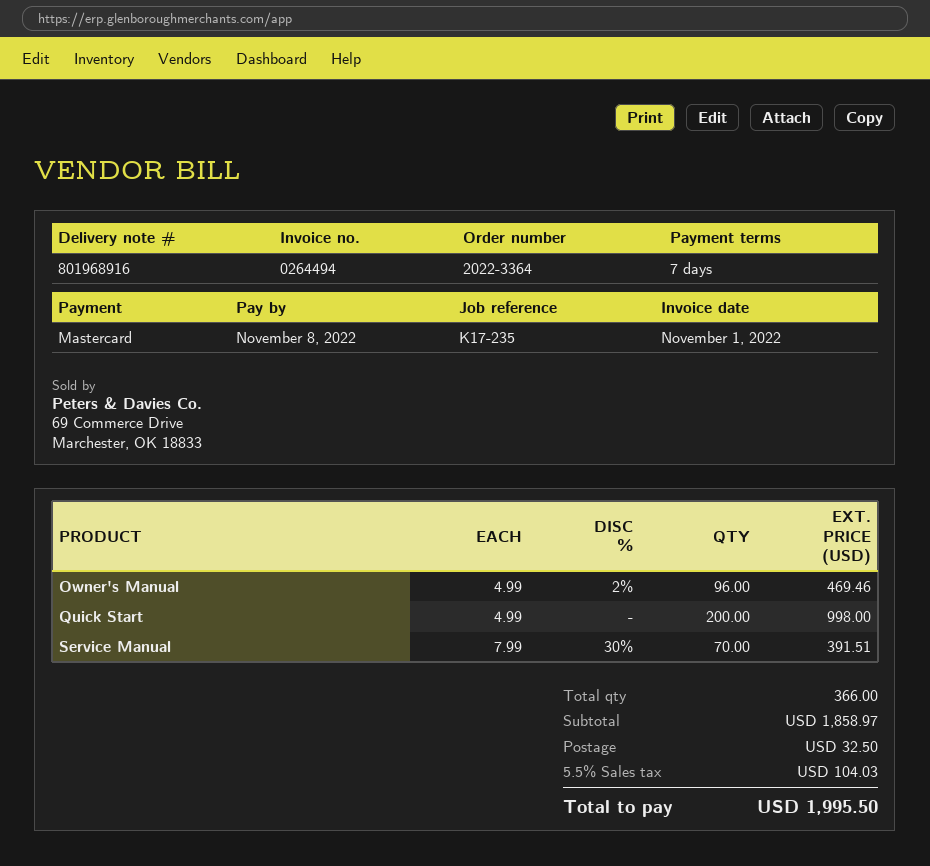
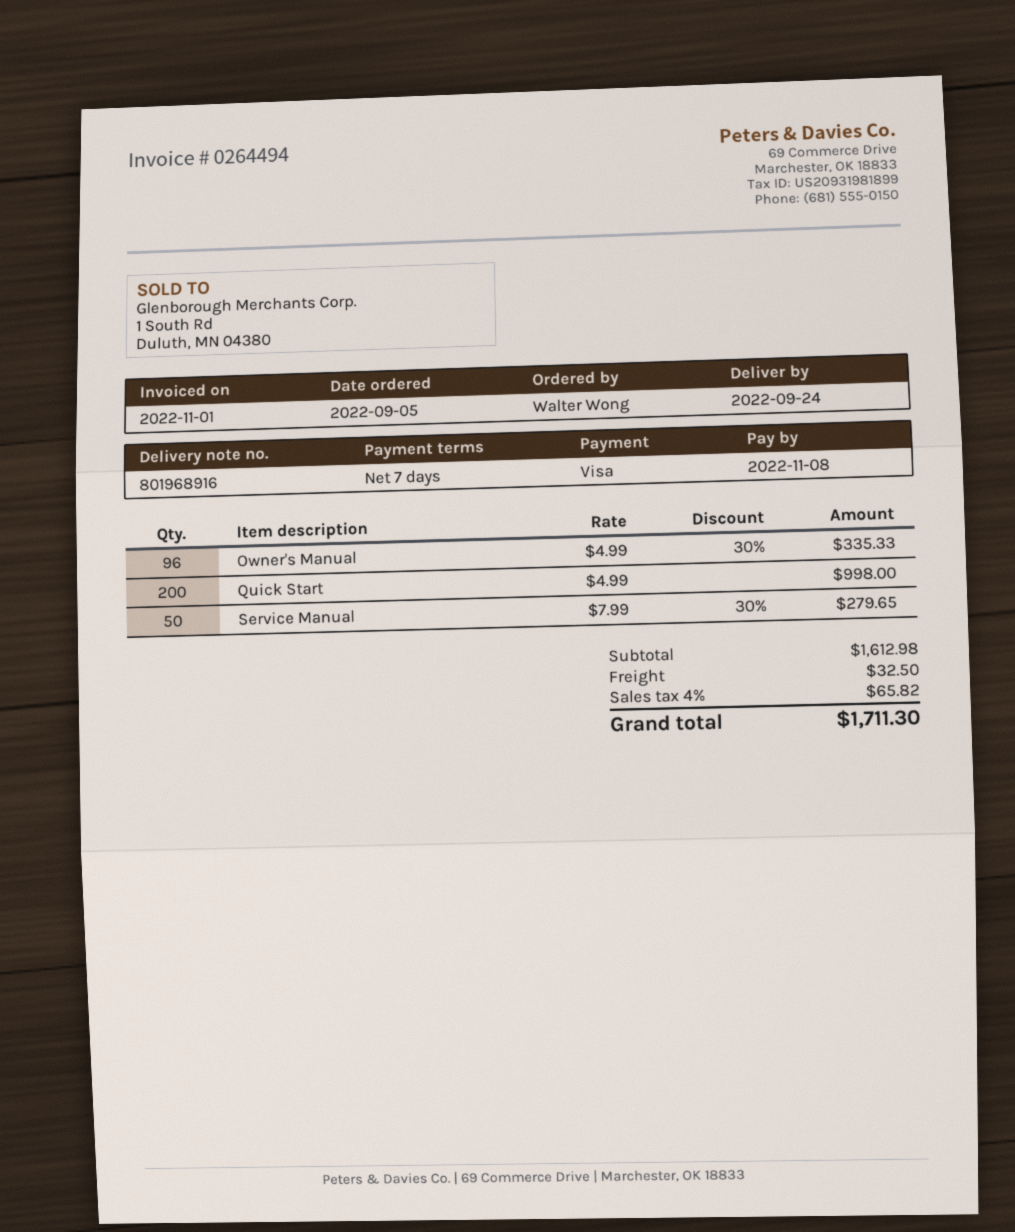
payment method: Mastercard -> Visa
Owner's Manual: 96 x 4.99 - 2% = 469.46 -> 96 x 4.99 - 30% = 335.33
Service Manual: 70 x 7.99 - 30% = 391.51 -> 50 x 7.99 - 30% = 279.65
subtotal: 1858.97 -> 1612.98
tax: 5.5% = 104.03 -> 4% = 65.82
total: 1995.50 -> 1711.30

